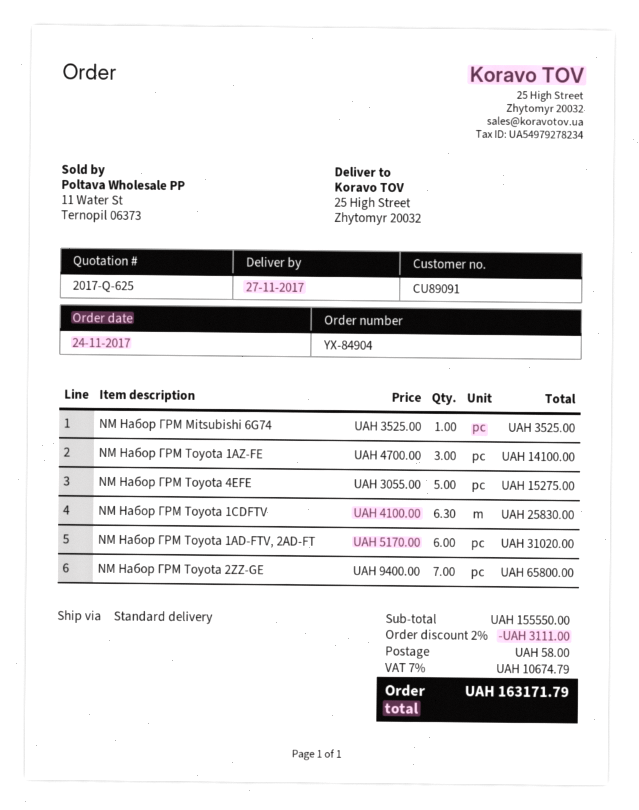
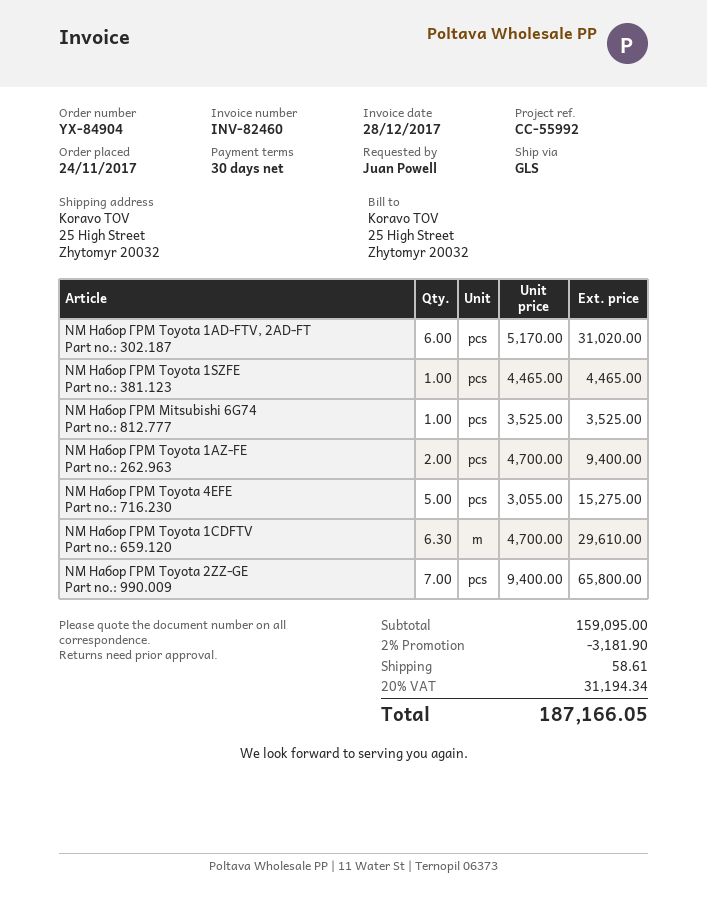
shipping method: standard -> GLS
NM Набор ГРМ Toyota 1AZ-FE: 3 x 4700.00 = 14100.00 -> 2 x 4700.00 = 9400.00
NM Набор ГРМ Toyota 1CDFTV: 6.3 x 4100.00 = 25830.00 -> 6.3 x 4700.00 = 29610.00
NM Набор ГРМ Toyota 1SZFE: none -> 1 x 4465.00 = 4465.00
subtotal: 155550.00 -> 159095.00
discount: 2% = 3111.00 -> 2% = 3181.90
shipping: 58.00 -> 58.61
tax: 7% = 10674.79 -> 20% = 31194.34
total: 163171.79 -> 187166.05

